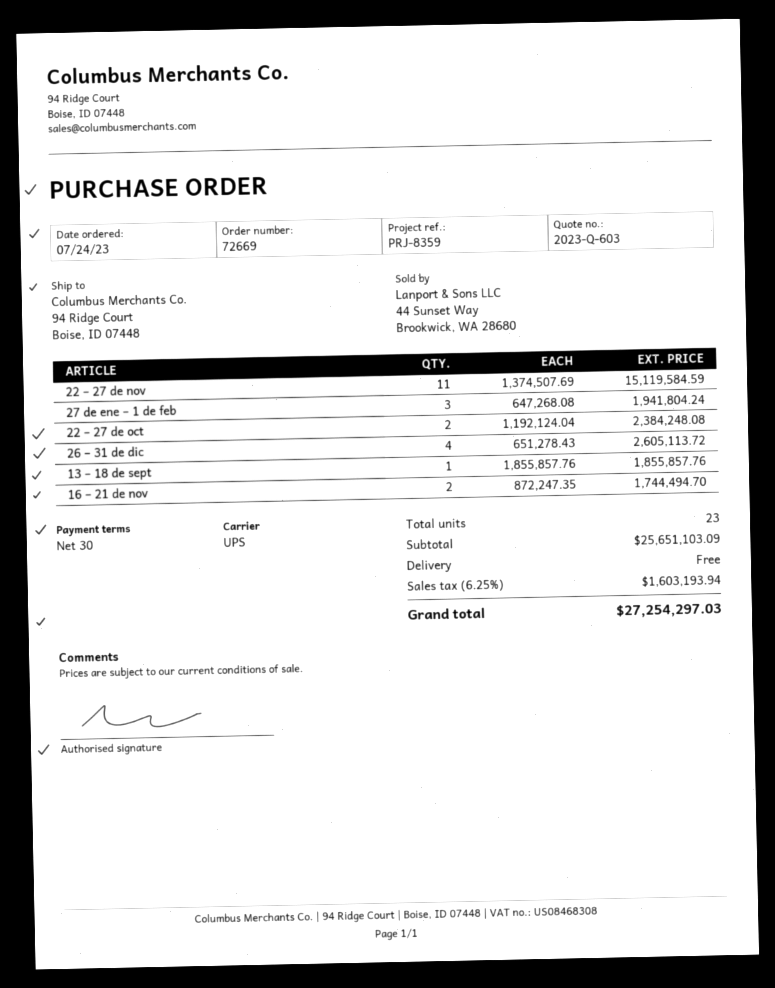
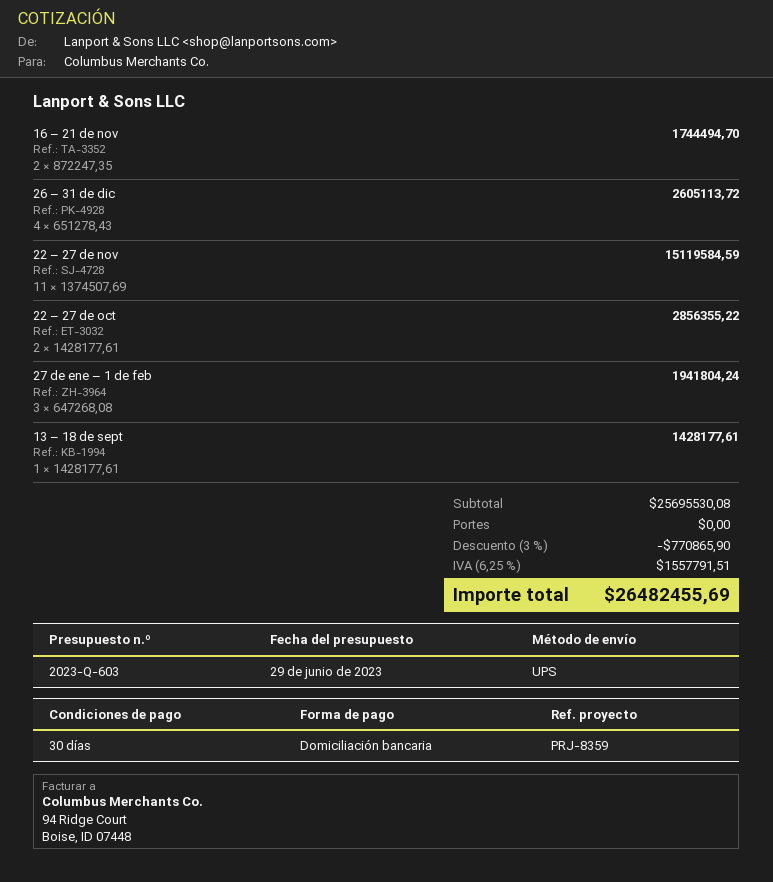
22 – 27 de oct: 2 x 1192124.04 = 2384248.08 -> 2 x 1428177.61 = 2856355.22
13 – 18 de sept: 1 x 1855857.76 = 1855857.76 -> 1 x 1428177.61 = 1428177.61
subtotal: 25651103.09 -> 25695530.08
discount: none -> 3% = 770865.90
tax: 6.25% = 1603193.94 -> 6.25% = 1557791.51
total: 27254297.03 -> 26482455.69

